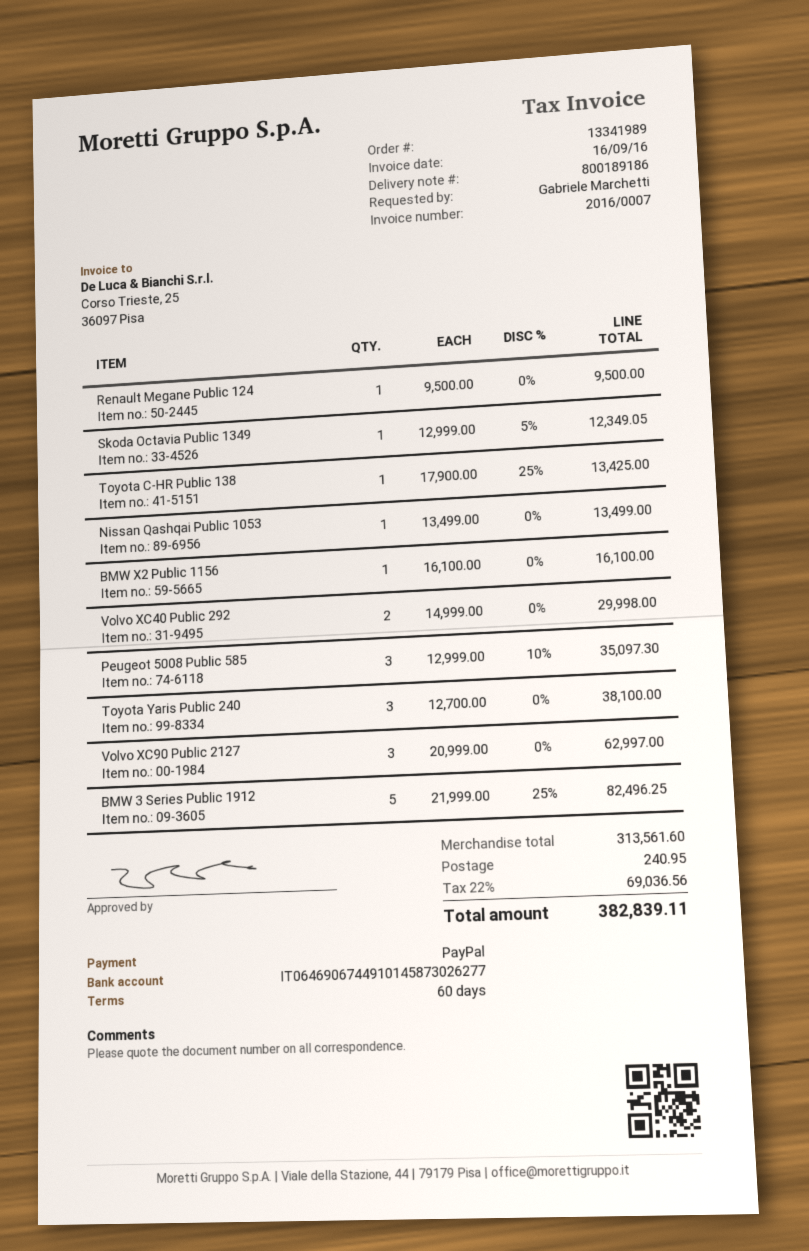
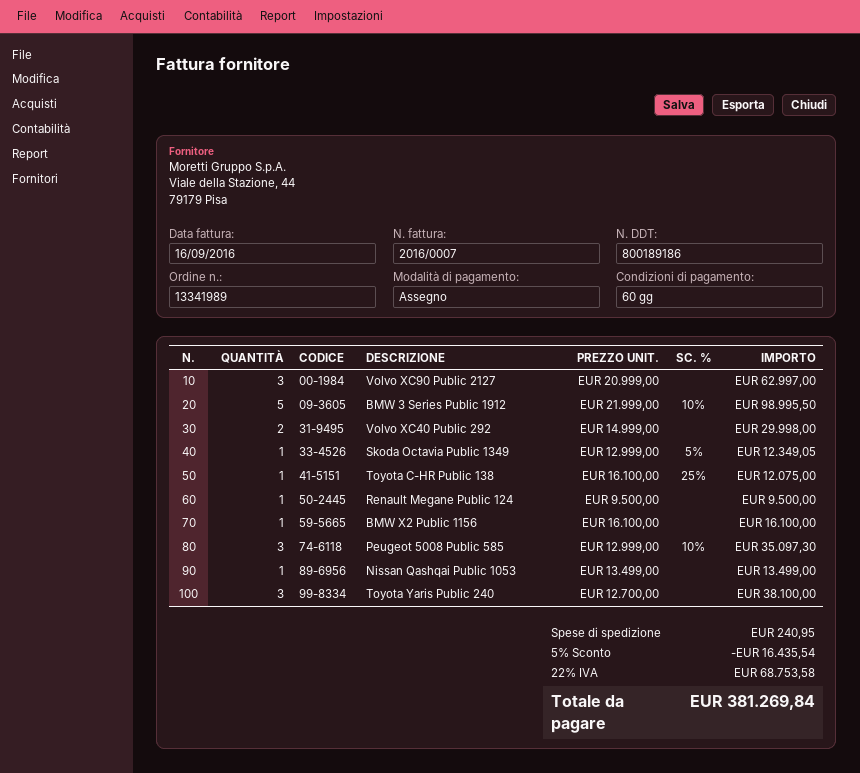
payment method: PayPal -> cheque
Toyota C-HR Public 138: 1 x 17900.00 - 25% = 13425.00 -> 1 x 16100.00 - 25% = 12075.00
BMW 3 Series Public 1912: 5 x 21999.00 - 25% = 82496.25 -> 5 x 21999.00 - 10% = 98995.50
discount: none -> 5% = 16435.54
tax: 22% = 69036.56 -> 22% = 68753.58
total: 382839.11 -> 381269.84

